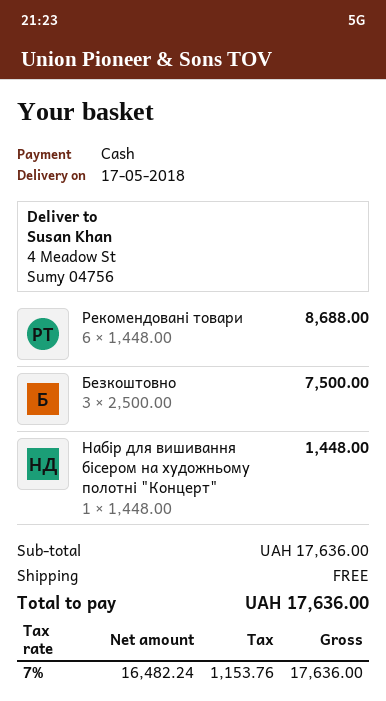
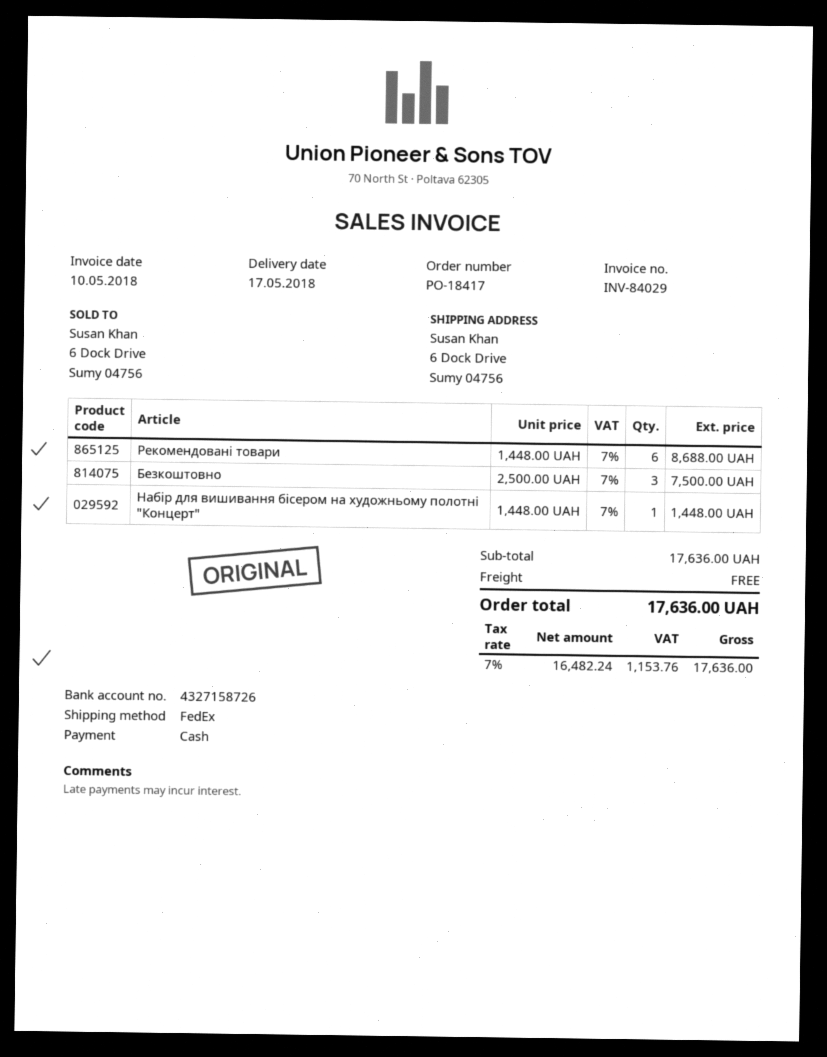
ship to: 4 Meadow St, Sumy 04756 -> 6 Dock Drive, Sumy 04756

